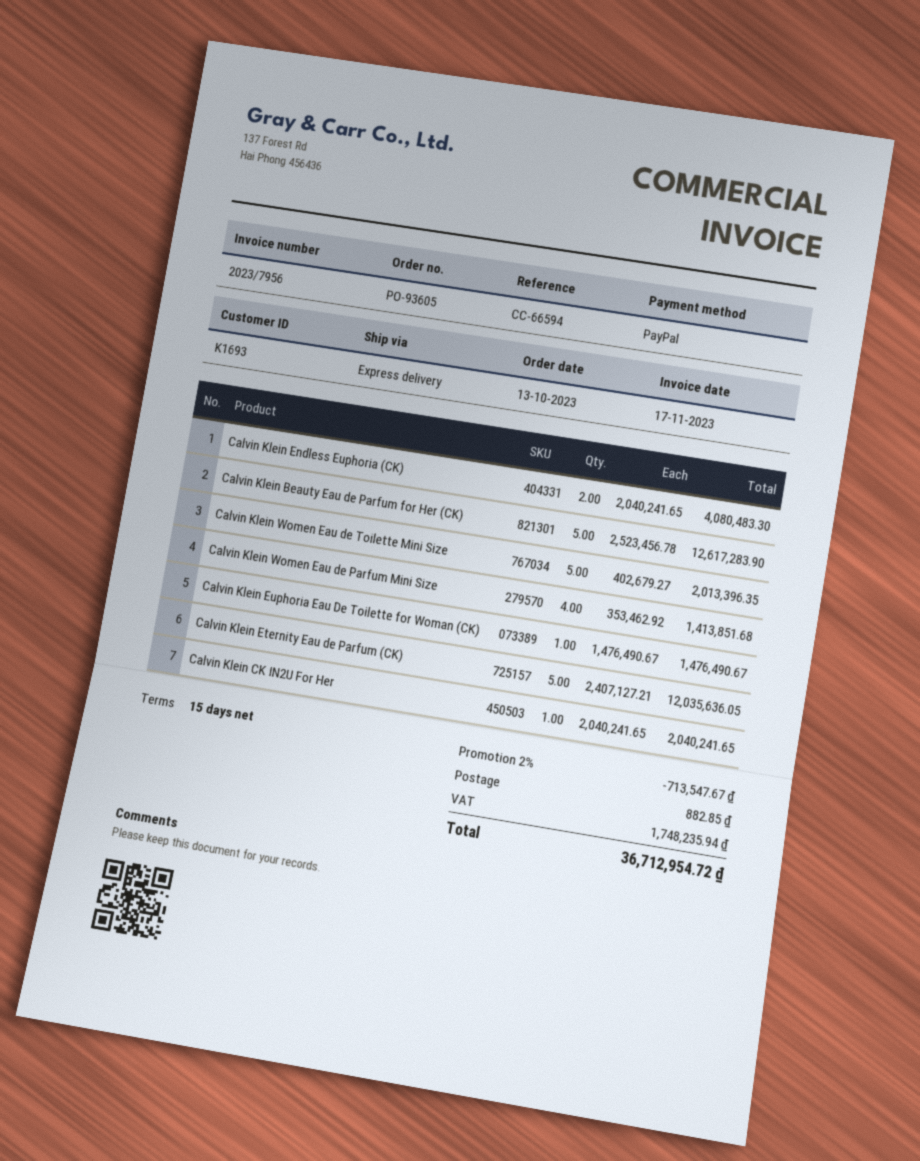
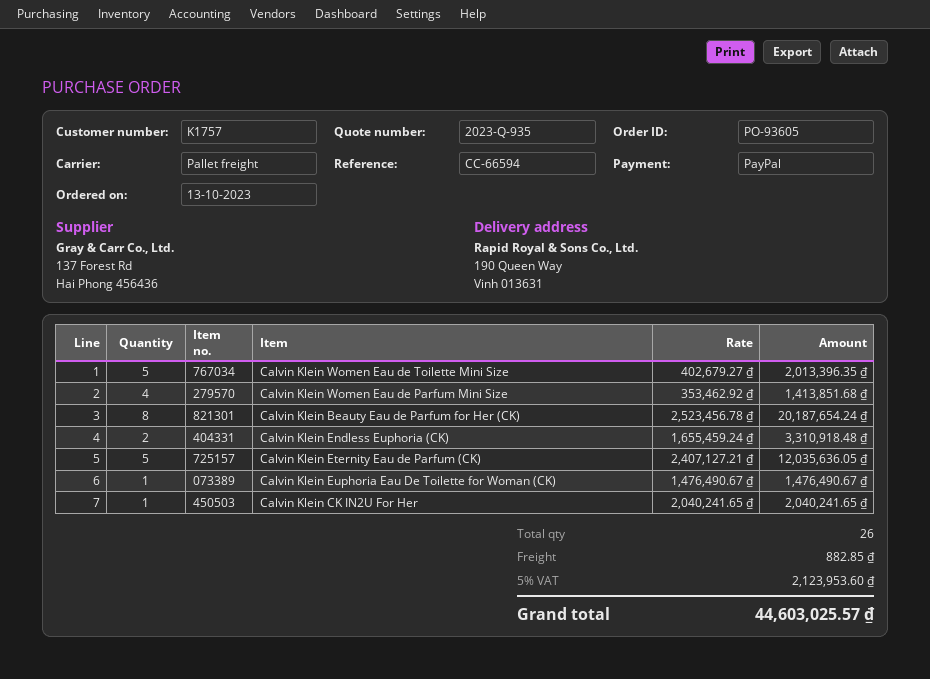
customer number: K1693 -> K1757
shipping method: express -> pallet freight
Calvin Klein Endless Euphoria (CK): 2 x 2040241.65 = 4080483.30 -> 2 x 1655459.24 = 3310918.48
Calvin Klein Beauty Eau de Parfum for Her (CK): 5 x 2523456.78 = 12617283.90 -> 8 x 2523456.78 = 20187654.24
discount: 2% = 713547.67 -> none
tax: 1748235.94 -> 2123953.60
total: 36712954.72 -> 44603025.57

